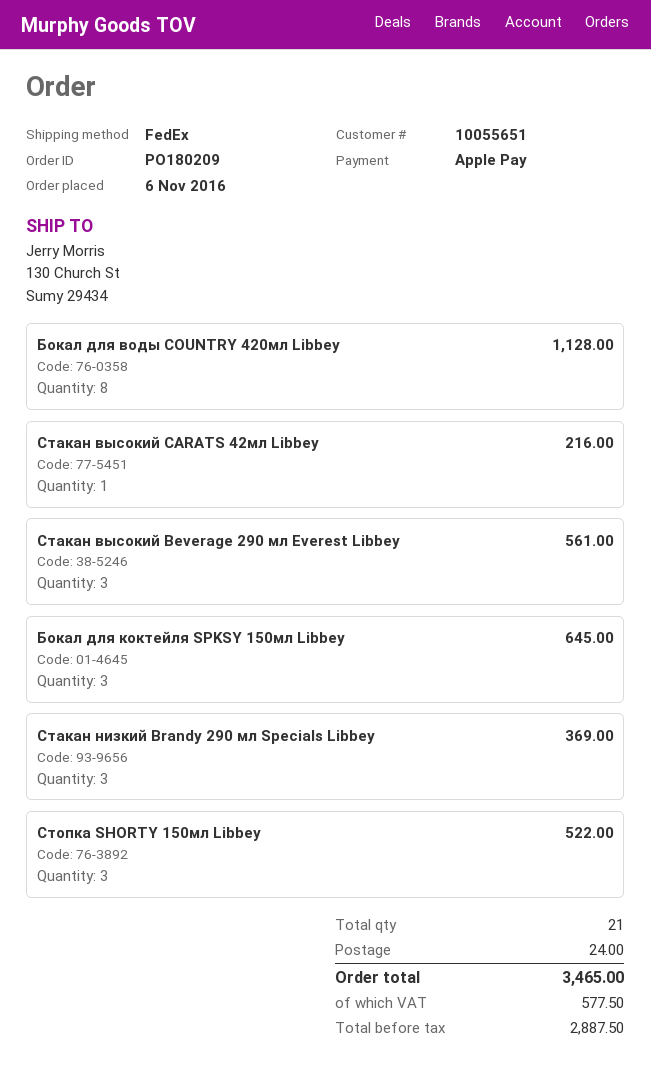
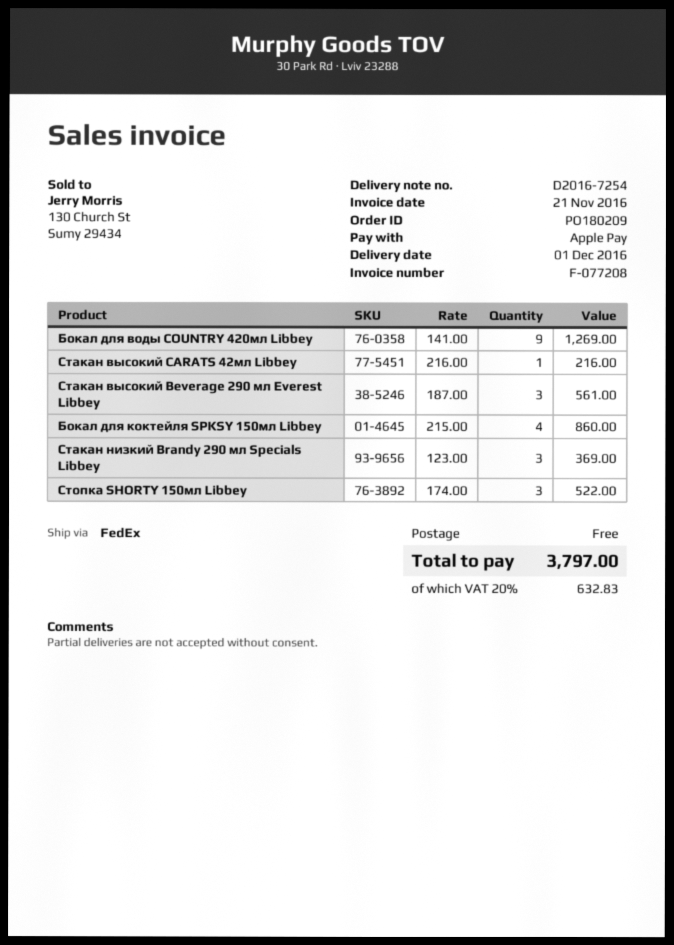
Бокал для воды COUNTRY 420мл Libbey: 8 for 1128.00 -> 9 for 1269.00
Бокал для коктейля SPKSY 150мл Libbey: 3 for 645.00 -> 4 for 860.00
shipping: 24.00 -> 0.00
tax: 577.50 -> 632.83
total: 3465.00 -> 3797.00

